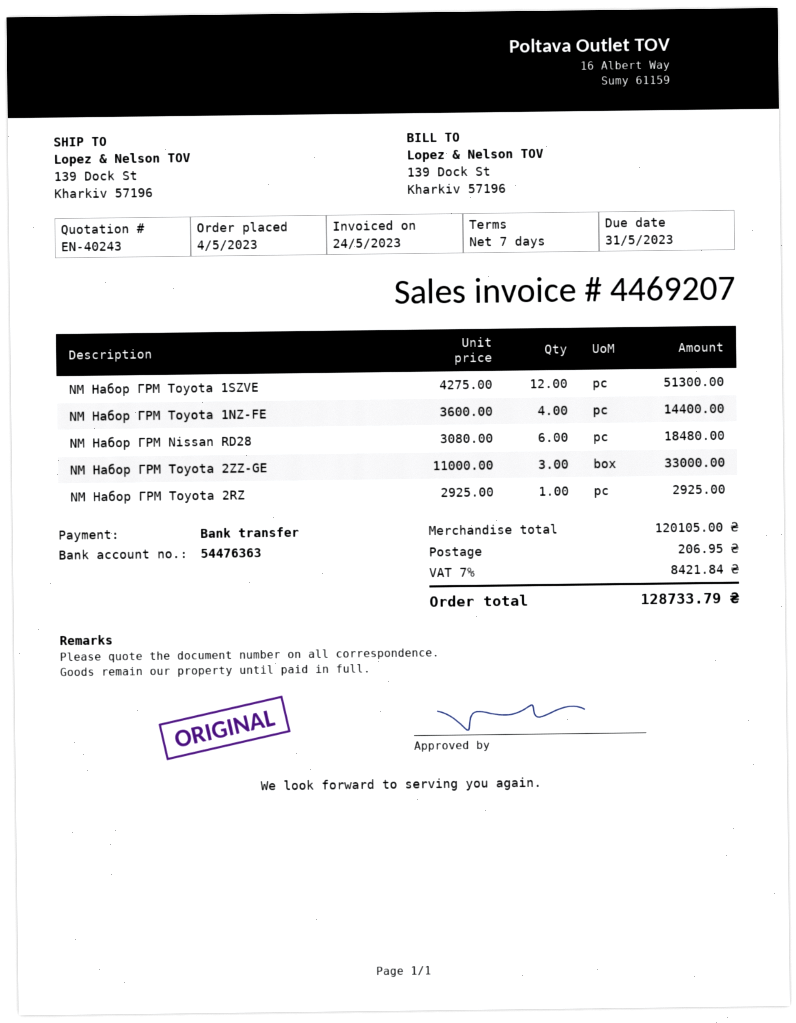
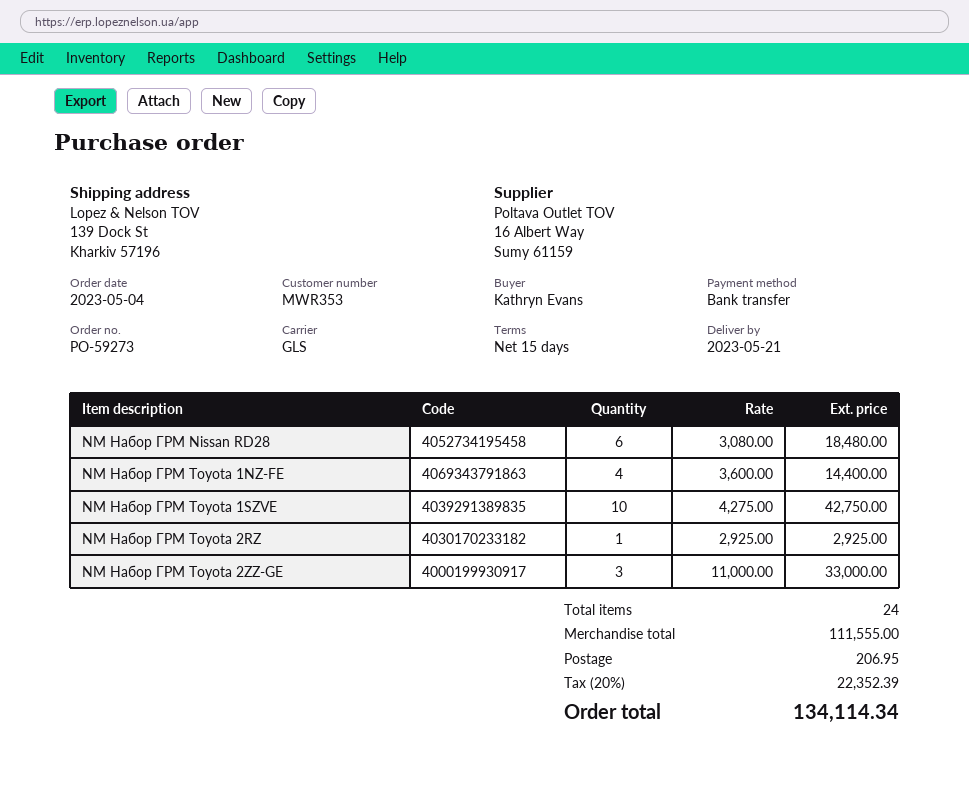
payment terms: 7 days -> 15 days
NM Набор ГРМ Toyota 1SZVE: 12 x 4275.00 = 51300.00 -> 10 x 4275.00 = 42750.00
subtotal: 120105.00 -> 111555.00
tax: 7% = 8421.84 -> 20% = 22352.39
total: 128733.79 -> 134114.34

